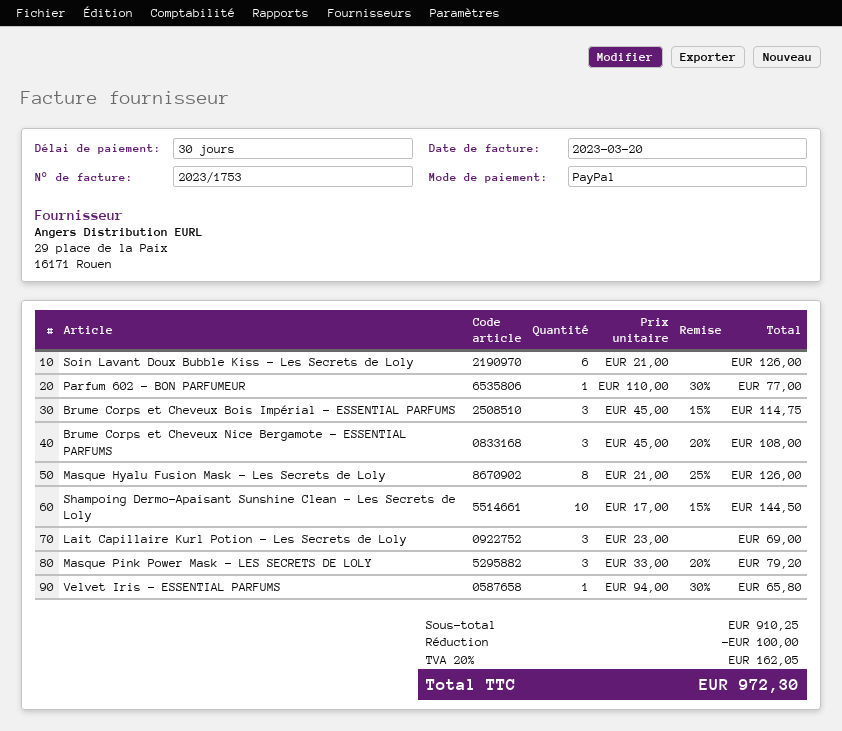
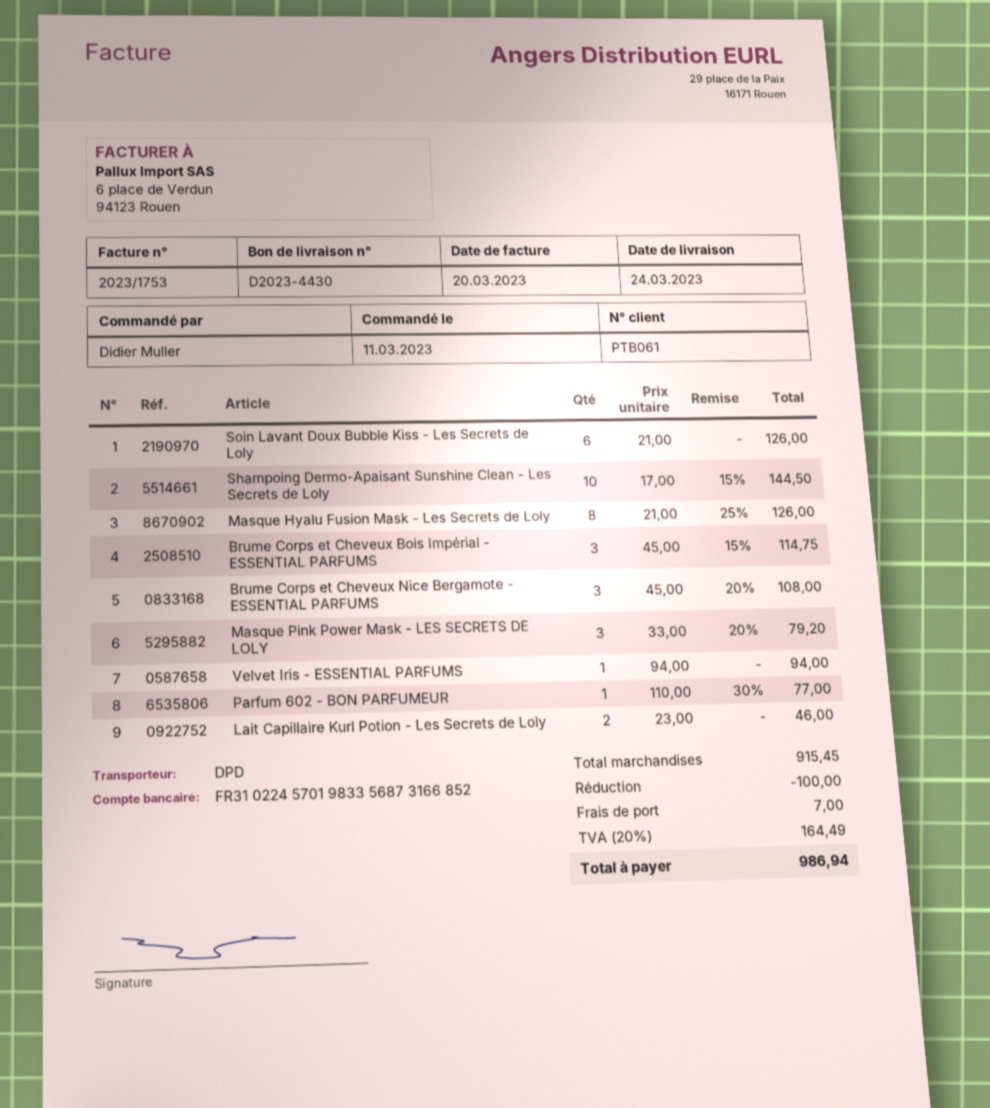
Lait Capillaire Kurl Potion - Les Secrets de Loly: 3 x 23.00 = 69.00 -> 2 x 23.00 = 46.00
Velvet Iris - ESSENTIAL PARFUMS: 1 x 94.00 - 30% = 65.80 -> 1 x 94.00 = 94.00
subtotal: 910.25 -> 915.45
shipping: none -> 7.00
tax: 20% = 162.05 -> 20% = 164.49
total: 972.30 -> 986.94

